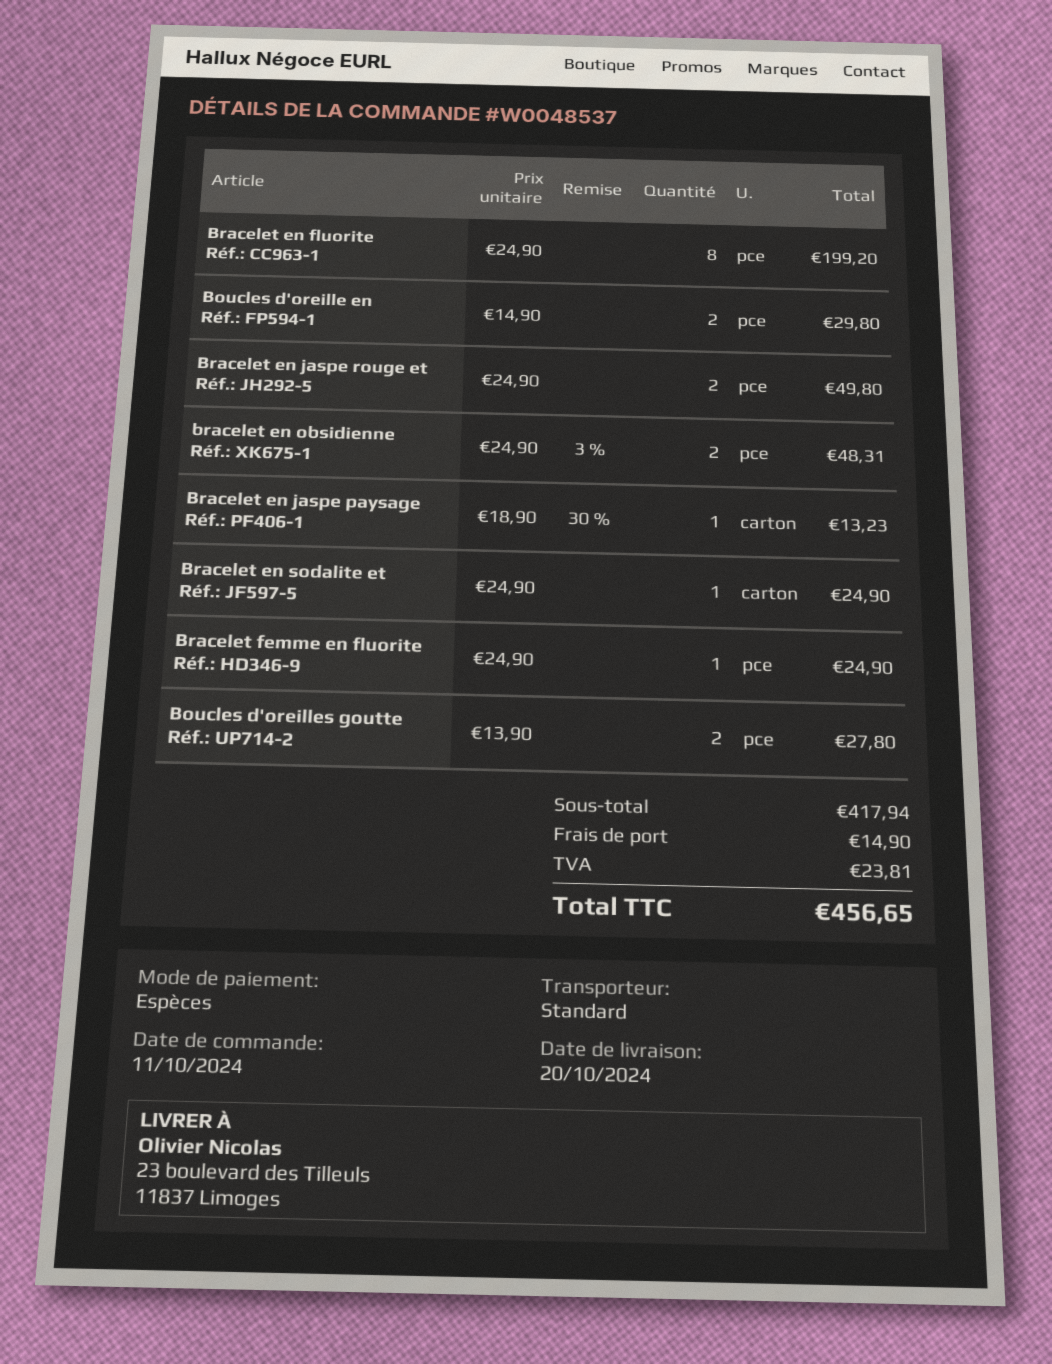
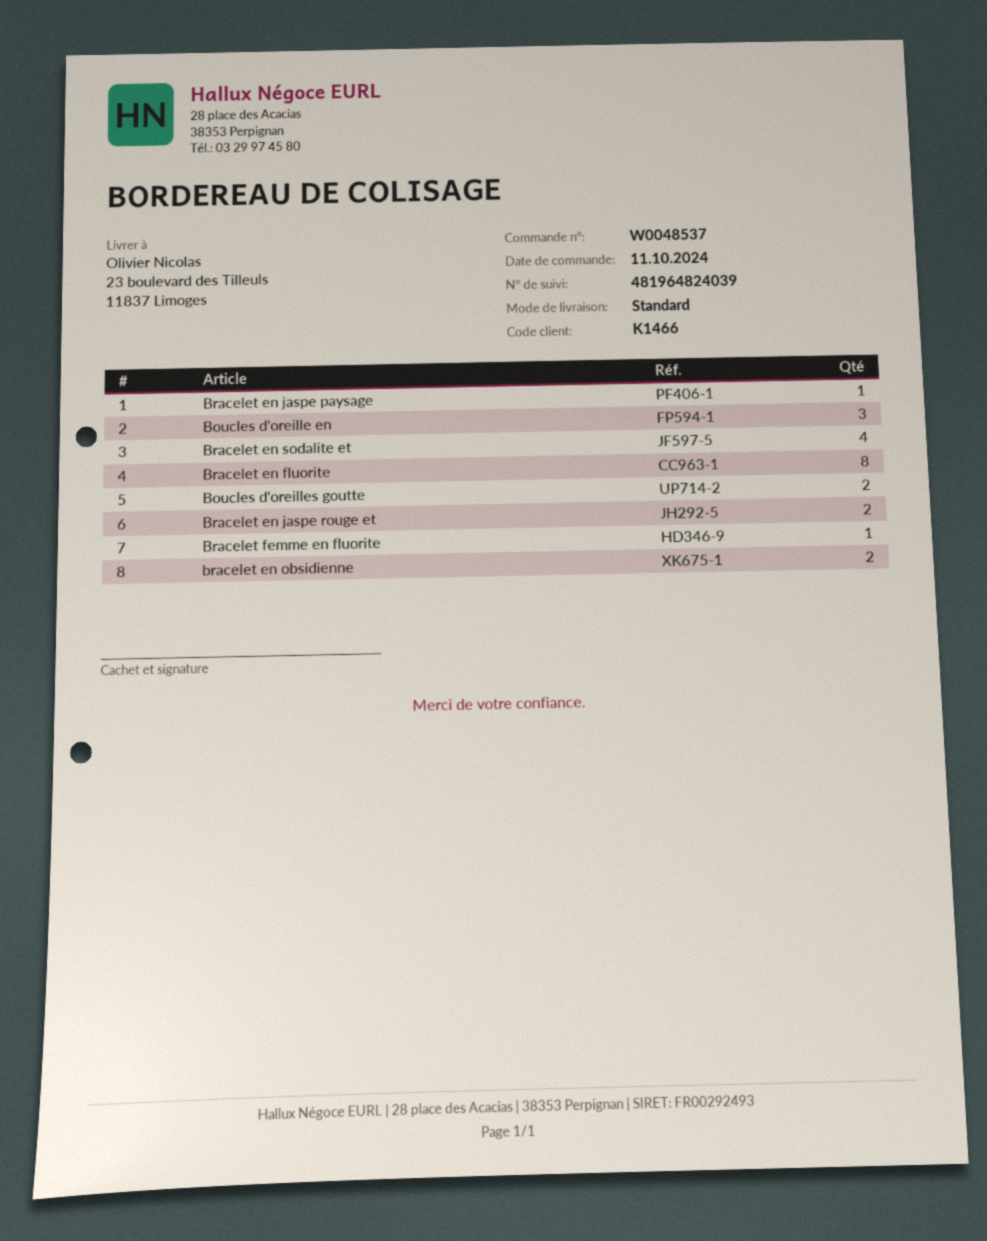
Boucles d'oreille en: 2 -> 3
Bracelet en sodalite et: 1 -> 4

